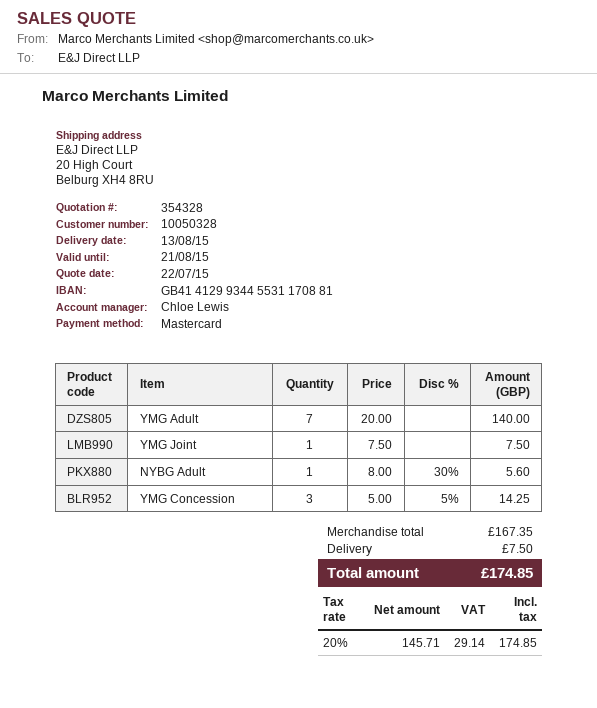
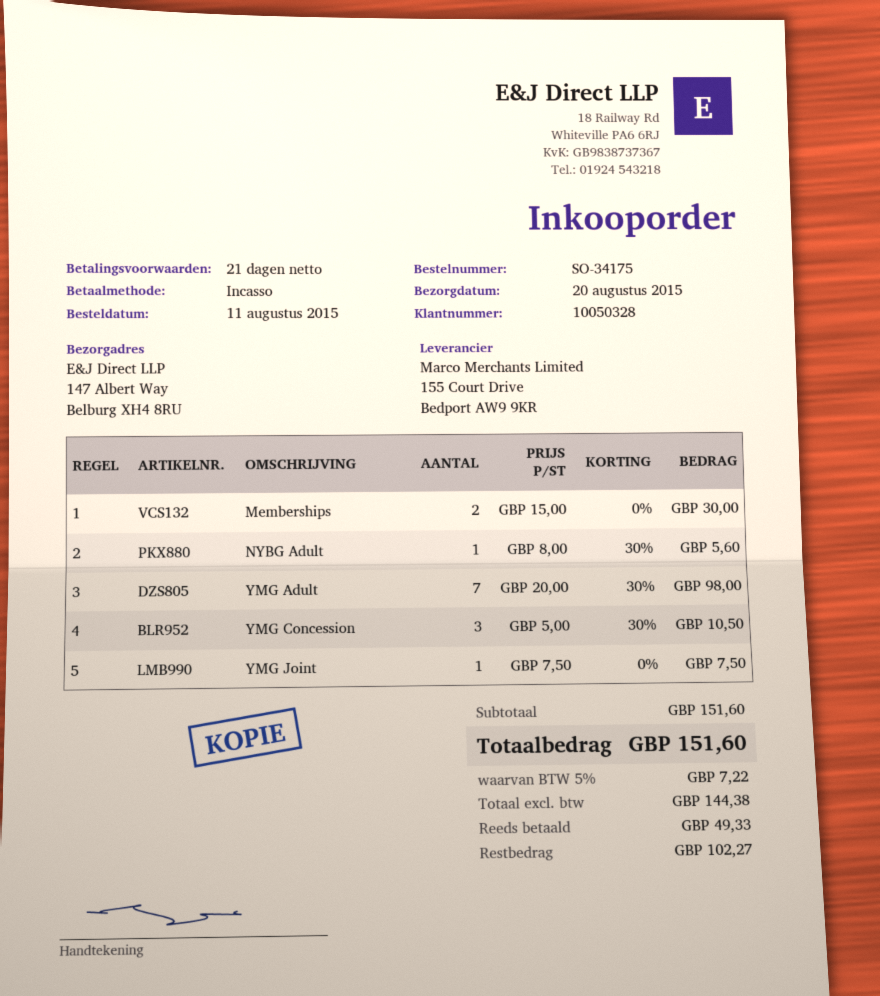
delivery date: 2015-08-13 -> 2015-08-20
payment method: Mastercard -> direct debit
ship to: 20 High Court, Belburg XH4 8RU -> 147 Albert Way, Belburg XH4 8RU
YMG Adult: 7 x 20.00 = 140.00 -> 7 x 20.00 - 30% = 98.00
YMG Concession: 3 x 5.00 - 5% = 14.25 -> 3 x 5.00 - 30% = 10.50
Memberships: none -> 2 x 15.00 = 30.00
subtotal: 167.35 -> 151.60
shipping: 7.50 -> none
net: 145.71 -> 144.38
tax: 20% = 29.14 -> 5% = 7.22
total: 174.85 -> 151.60

